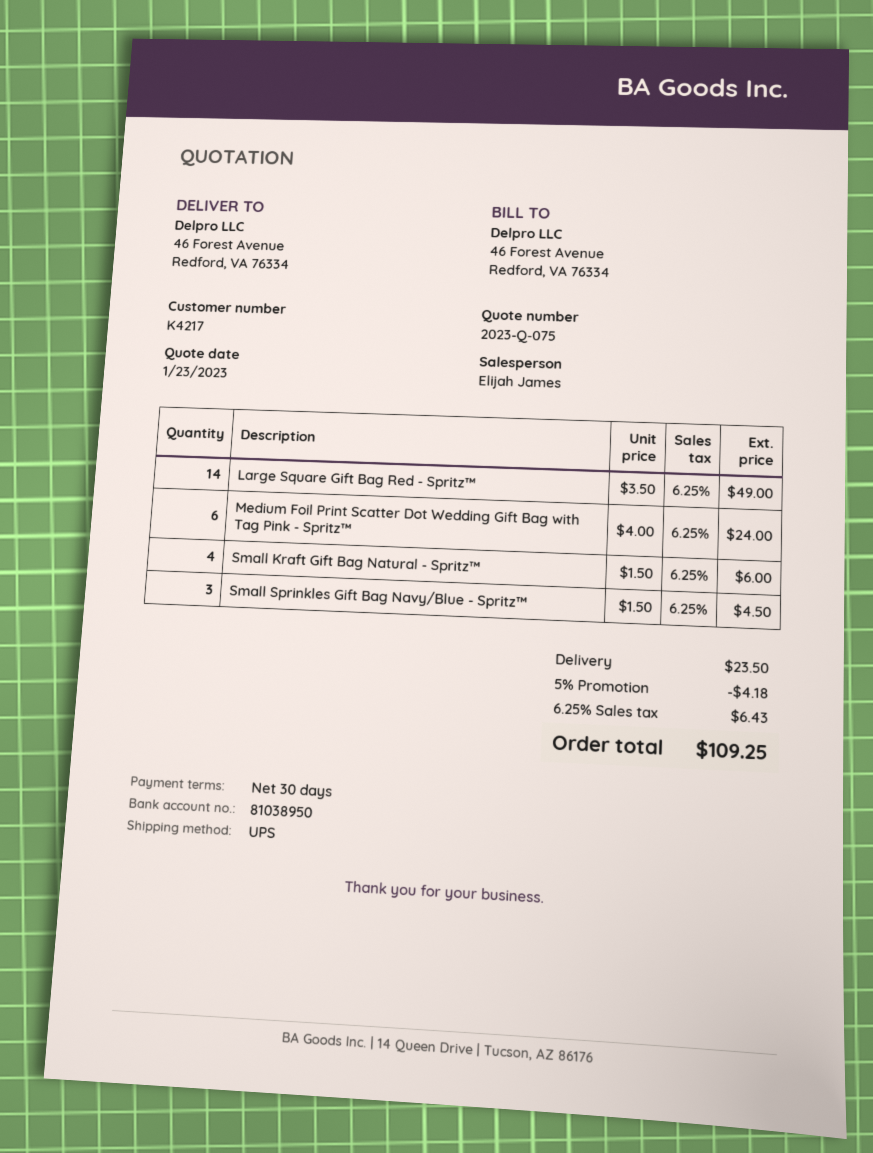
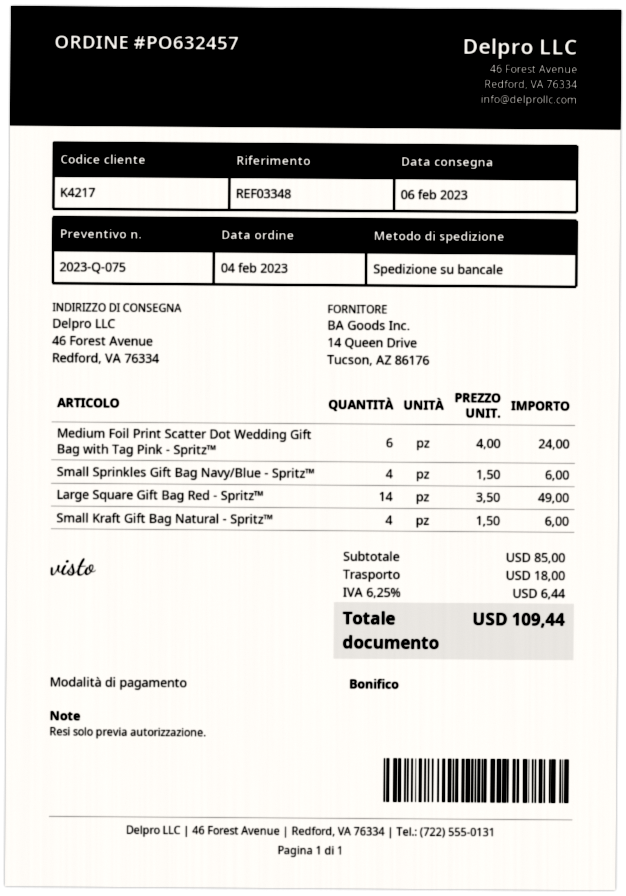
shipping method: UPS -> pallet freight
Small Sprinkles Gift Bag Navy/Blue - Spritz™: 3 x 1.50 = 4.50 -> 4 x 1.50 = 6.00
discount: 5% = 4.18 -> none
shipping: 23.50 -> 18.00
tax: 6.25% = 6.43 -> 6.25% = 6.44
total: 109.25 -> 109.44

